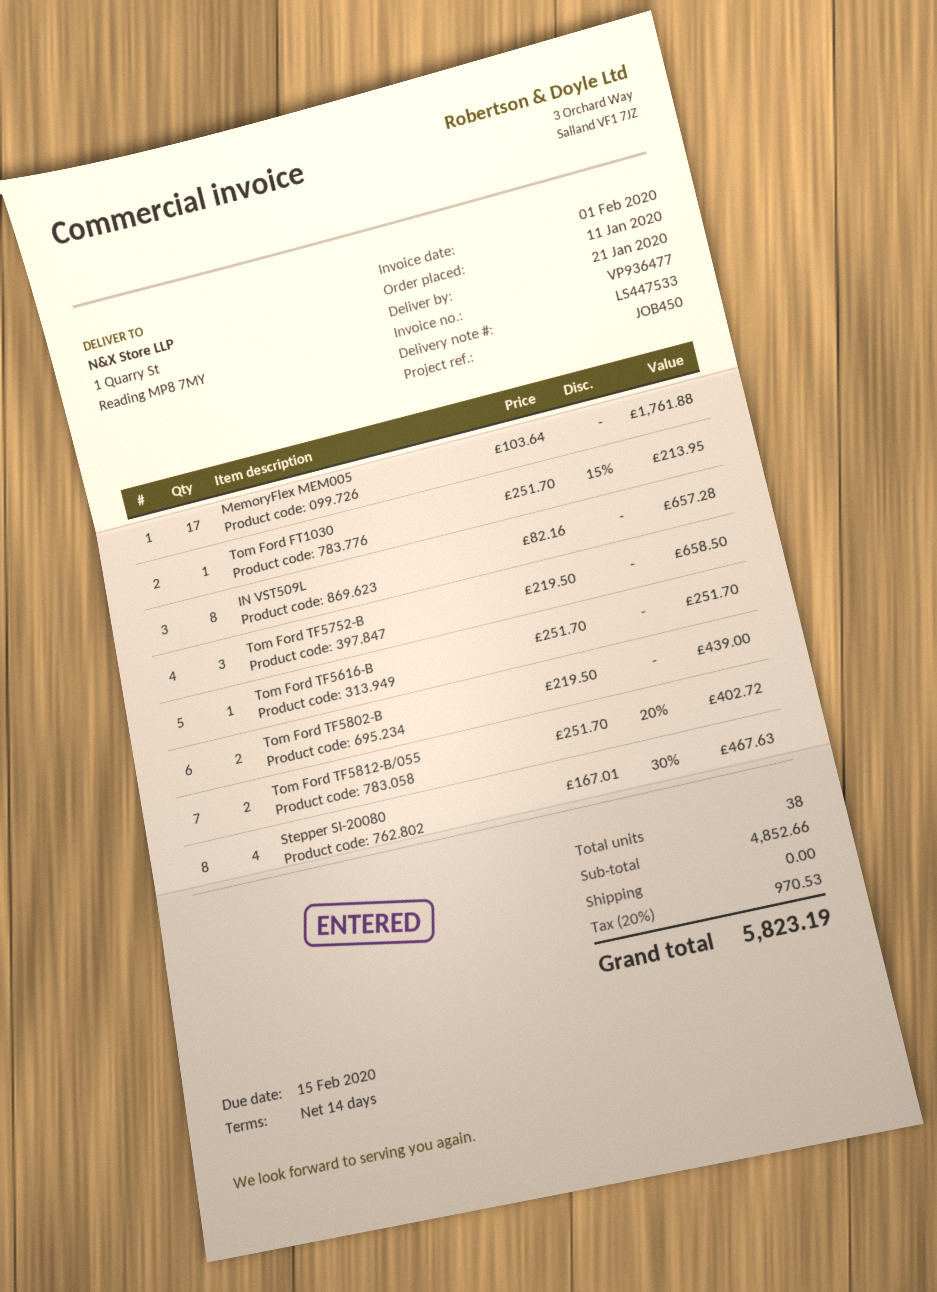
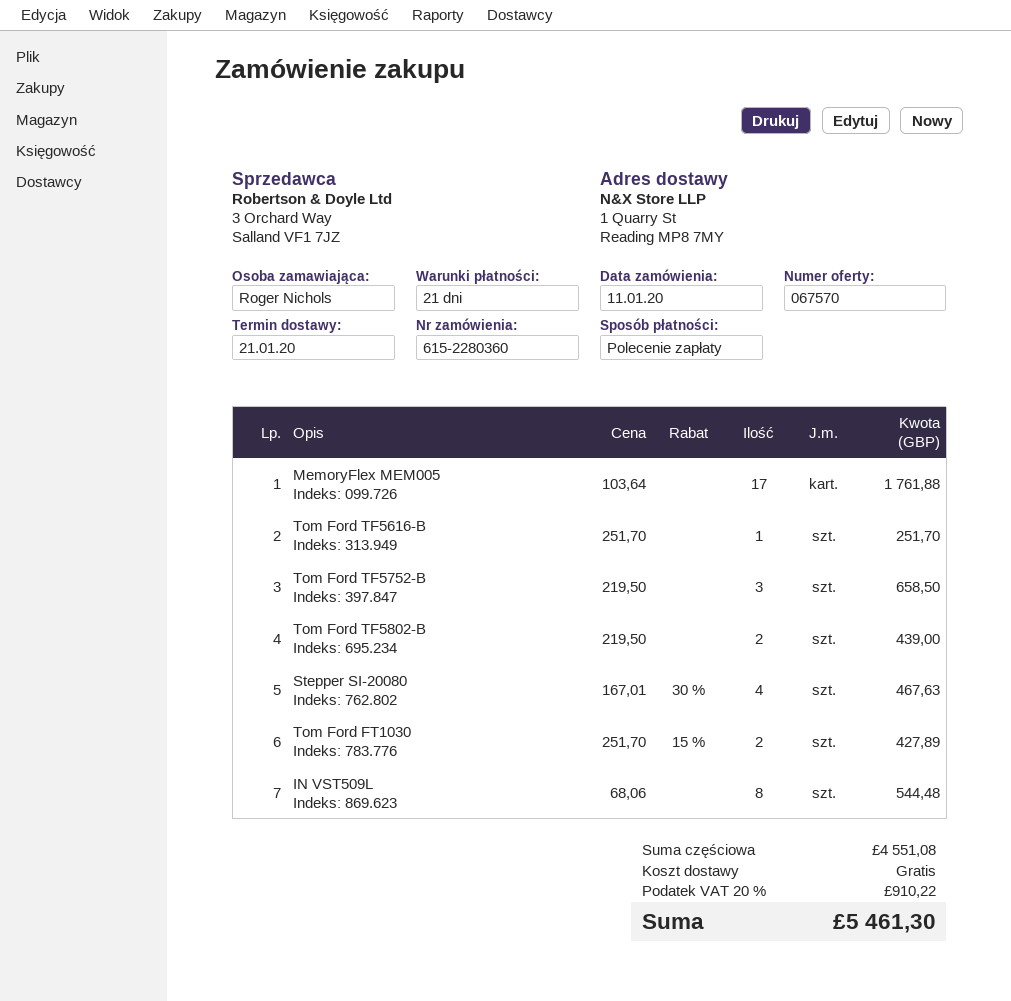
payment terms: 14 days -> 21 days
Tom Ford FT1030: 1 x 251.70 - 15% = 213.95 -> 2 x 251.70 - 15% = 427.89
IN VST509L: 8 x 82.16 = 657.28 -> 8 x 68.06 = 544.48
Tom Ford TF5812-B/055: 2 x 251.70 - 20% = 402.72 -> none
subtotal: 4852.66 -> 4551.08
tax: 20% = 970.53 -> 20% = 910.22
total: 5823.19 -> 5461.30

